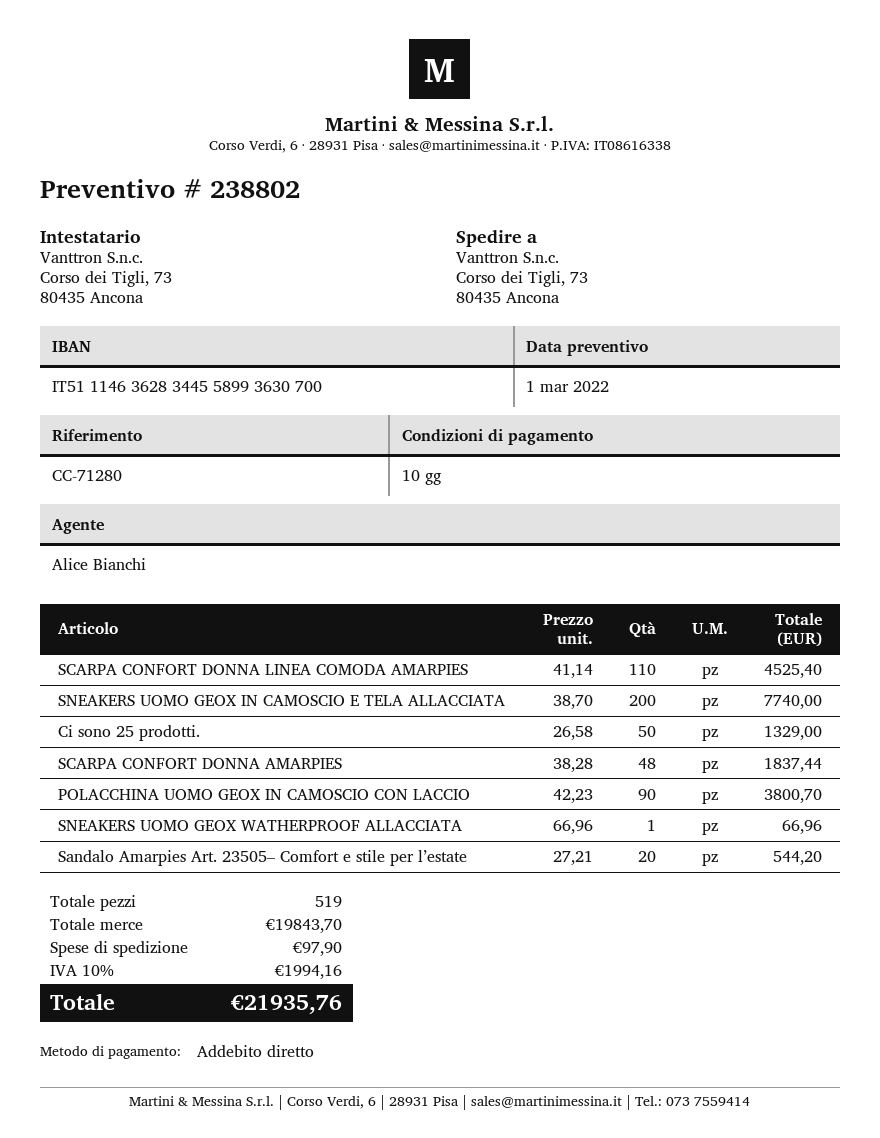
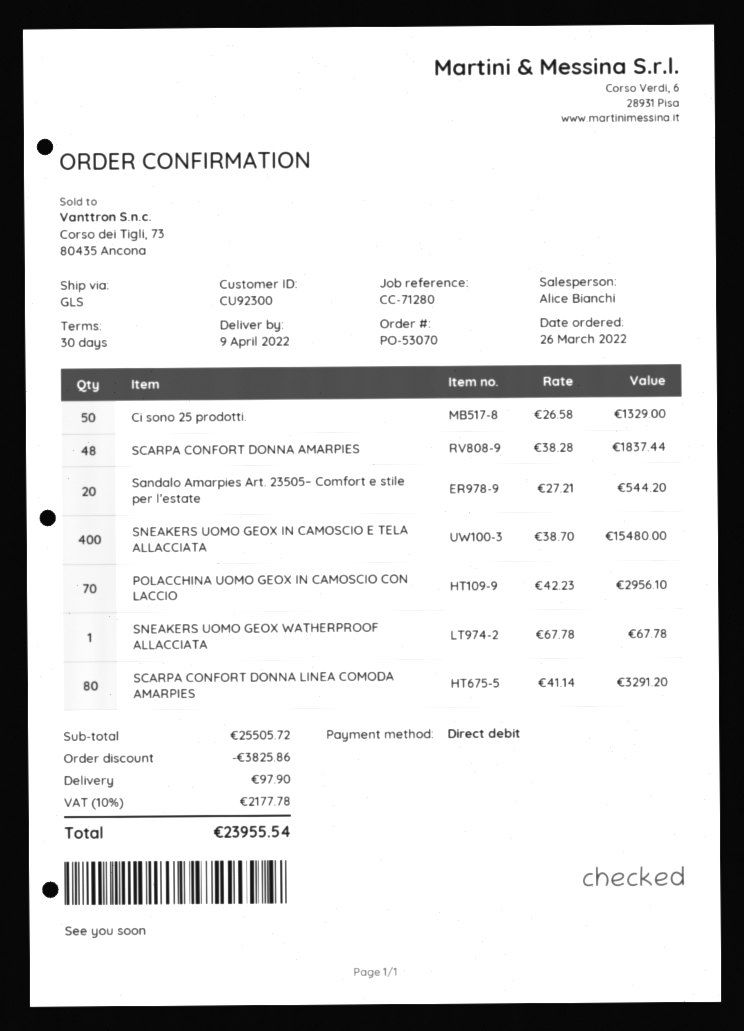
payment terms: 10 days -> 30 days
SCARPA CONFORT DONNA LINEA COMODA AMARPIES: 110 x 41.14 = 4525.40 -> 80 x 41.14 = 3291.20
SNEAKERS UOMO GEOX IN CAMOSCIO E TELA ALLACCIATA: 200 x 38.70 = 7740.00 -> 400 x 38.70 = 15480.00
POLACCHINA UOMO GEOX IN CAMOSCIO CON LACCIO: 90 x 42.23 = 3800.70 -> 70 x 42.23 = 2956.10
SNEAKERS UOMO GEOX WATHERPROOF ALLACCIATA: 1 x 66.96 = 66.96 -> 1 x 67.78 = 67.78
subtotal: 19843.70 -> 25505.72
discount: none -> 3825.86
tax: 10% = 1994.16 -> 10% = 2177.78
total: 21935.76 -> 23955.54

